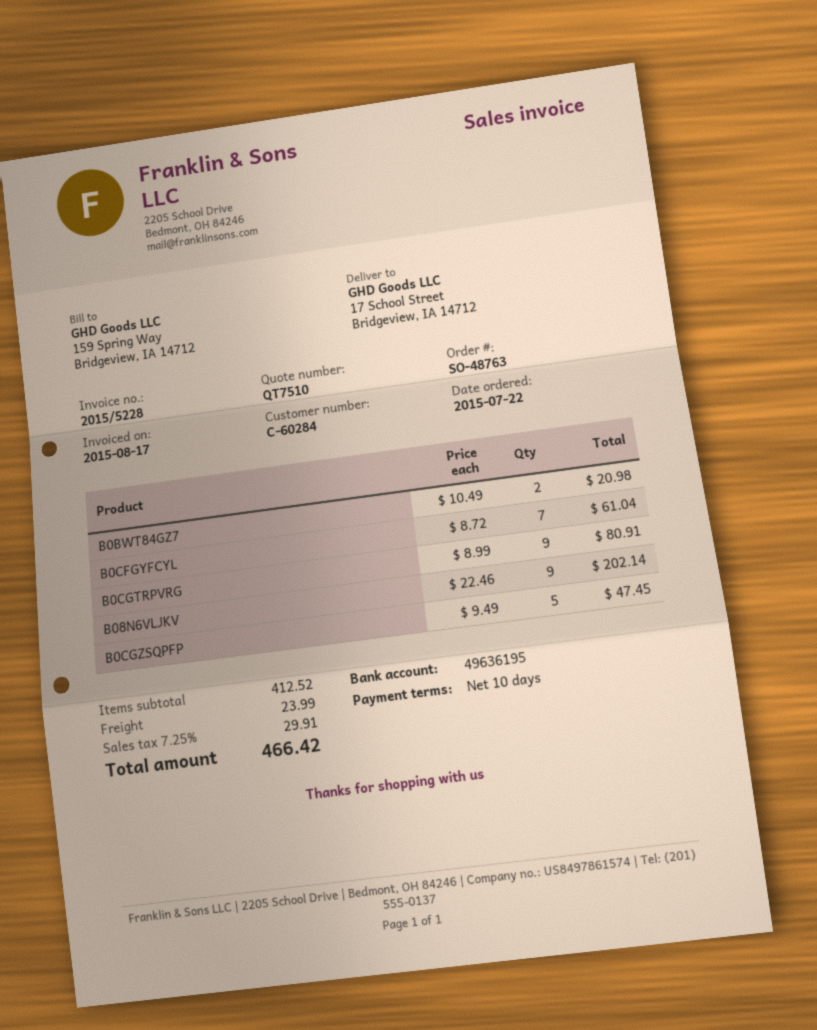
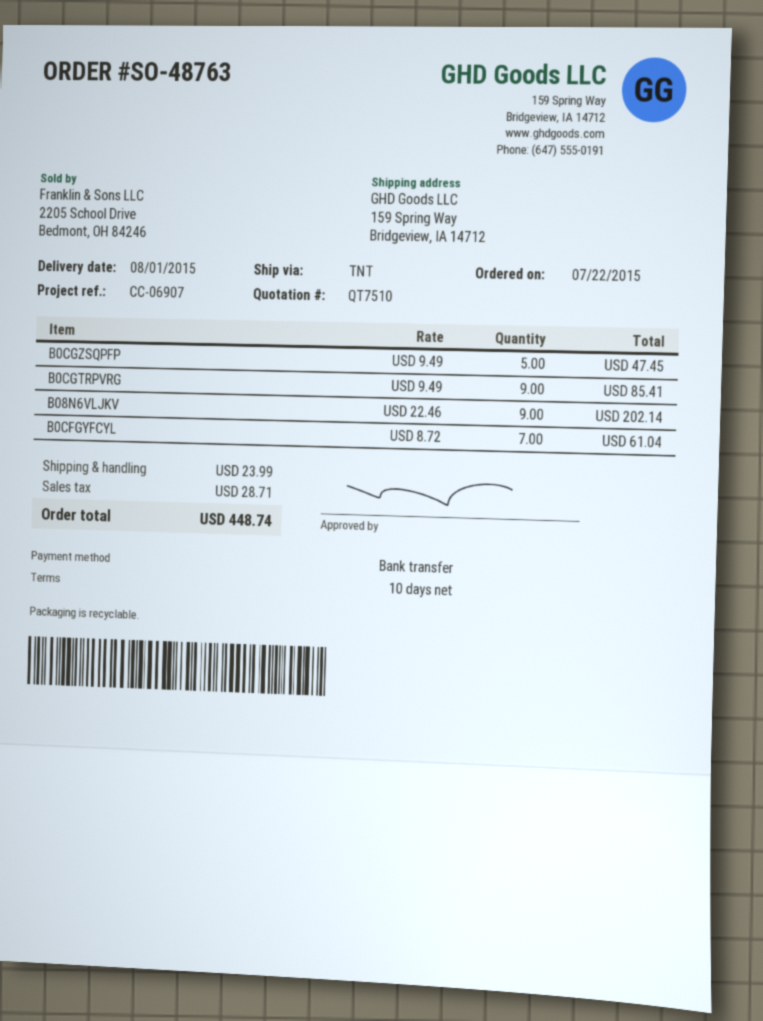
ship to: 17 School Street, Bridgeview, IA 14712 -> 159 Spring Way, Bridgeview, IA 14712
B0BWT84GZ7: 2 x 10.49 = 20.98 -> none
B0CGTRPVRG: 9 x 8.99 = 80.91 -> 9 x 9.49 = 85.41
tax: 29.91 -> 28.71
total: 466.42 -> 448.74

